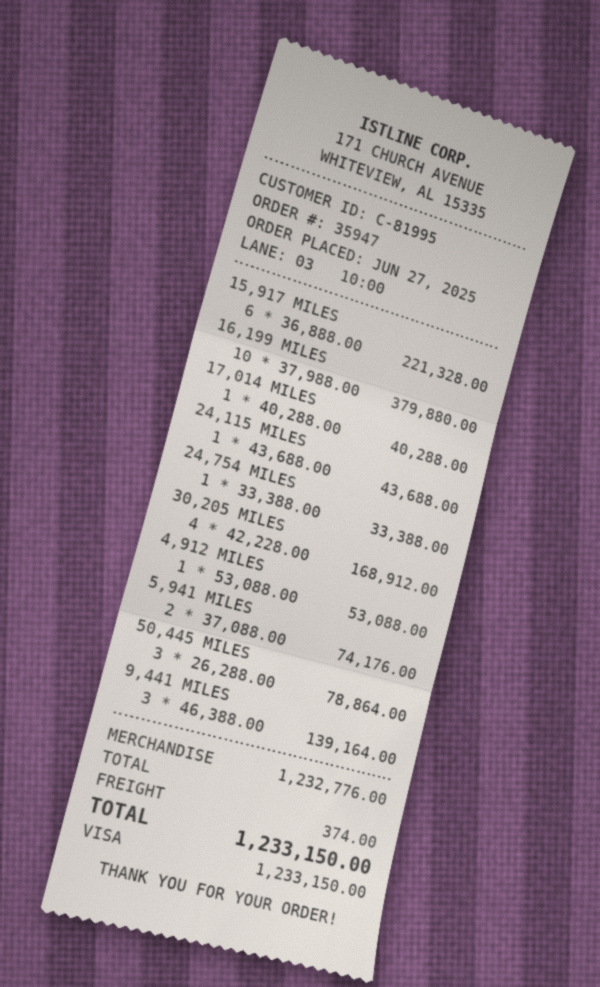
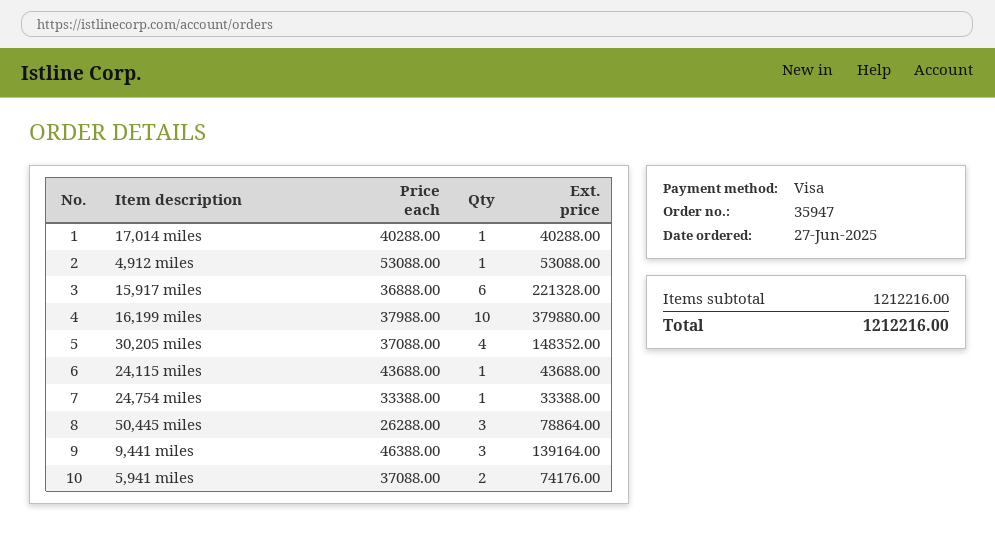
30,205 MILES: 4 x 42228.00 = 168912.00 -> 4 x 37088.00 = 148352.00
subtotal: 1232776.00 -> 1212216.00
shipping: 374.00 -> none
total: 1233150.00 -> 1212216.00

